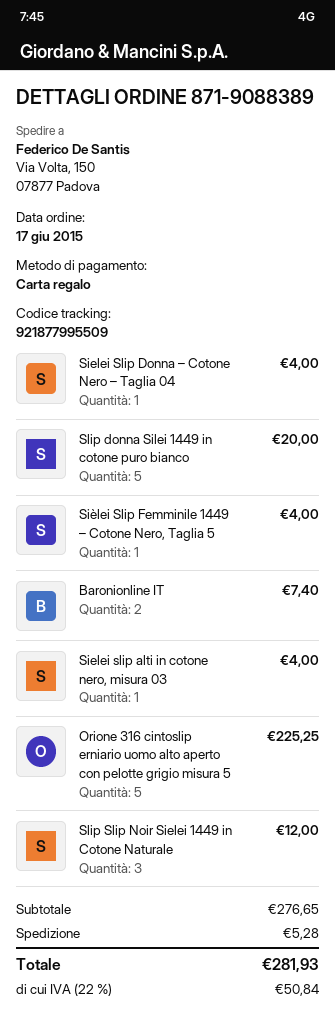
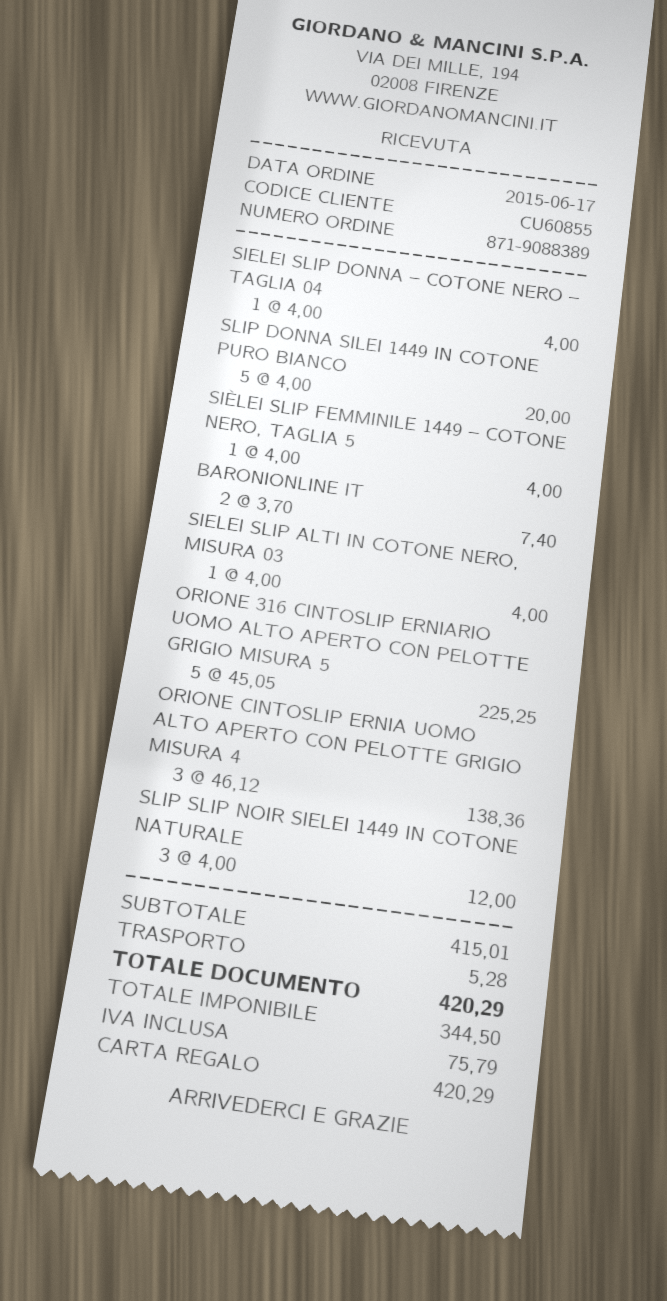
ORIONE CINTOSLIP ERNIA UOMO ALTO APERTO CON PELOTTE GRIGIO MISURA 4: none -> 3 for 138.36
subtotal: 276.65 -> 415.01
tax: 50.84 -> 75.79
total: 281.93 -> 420.29

